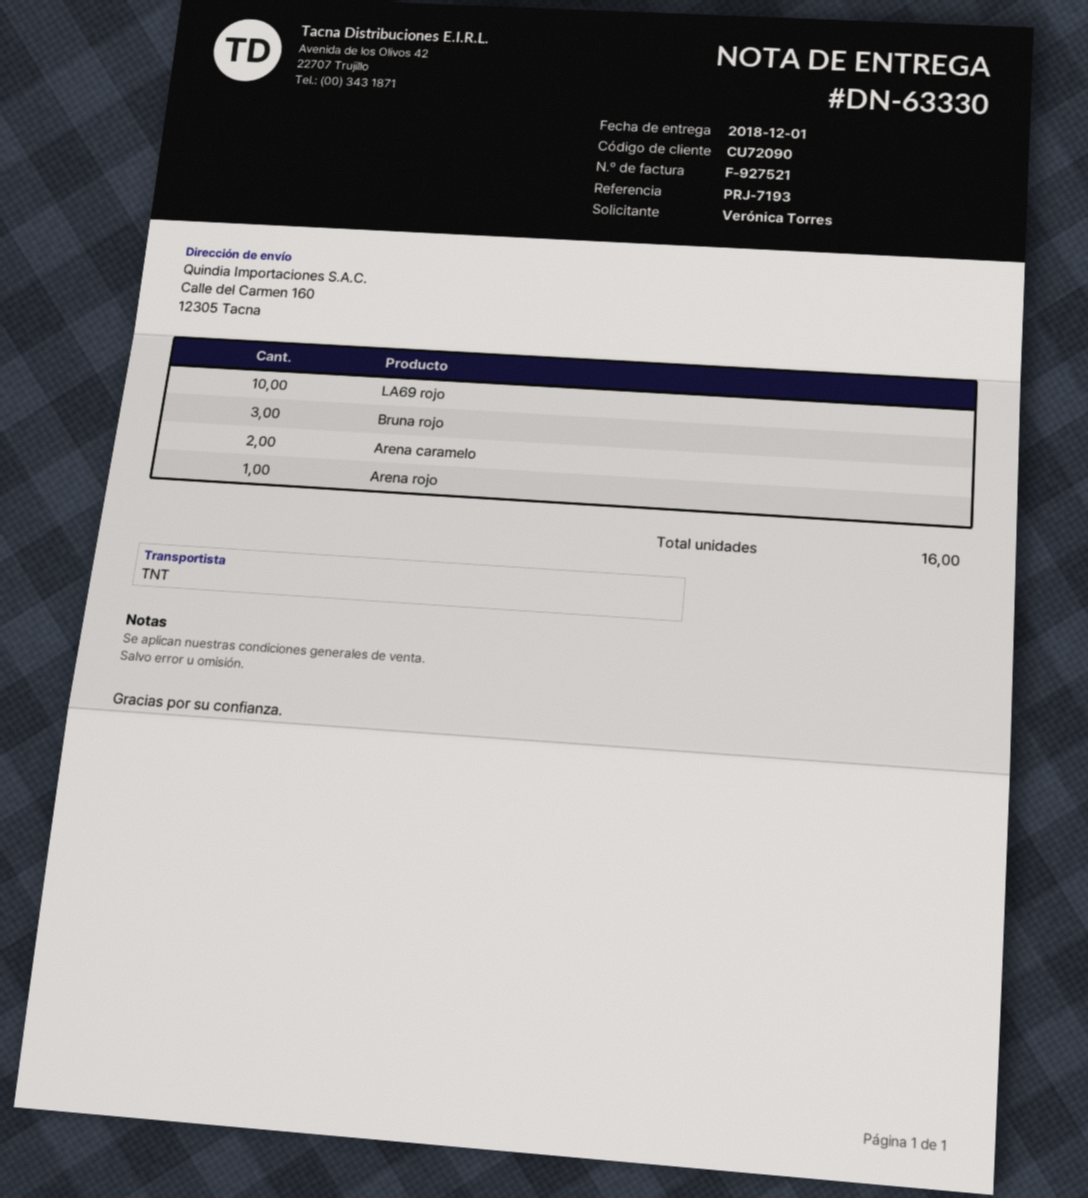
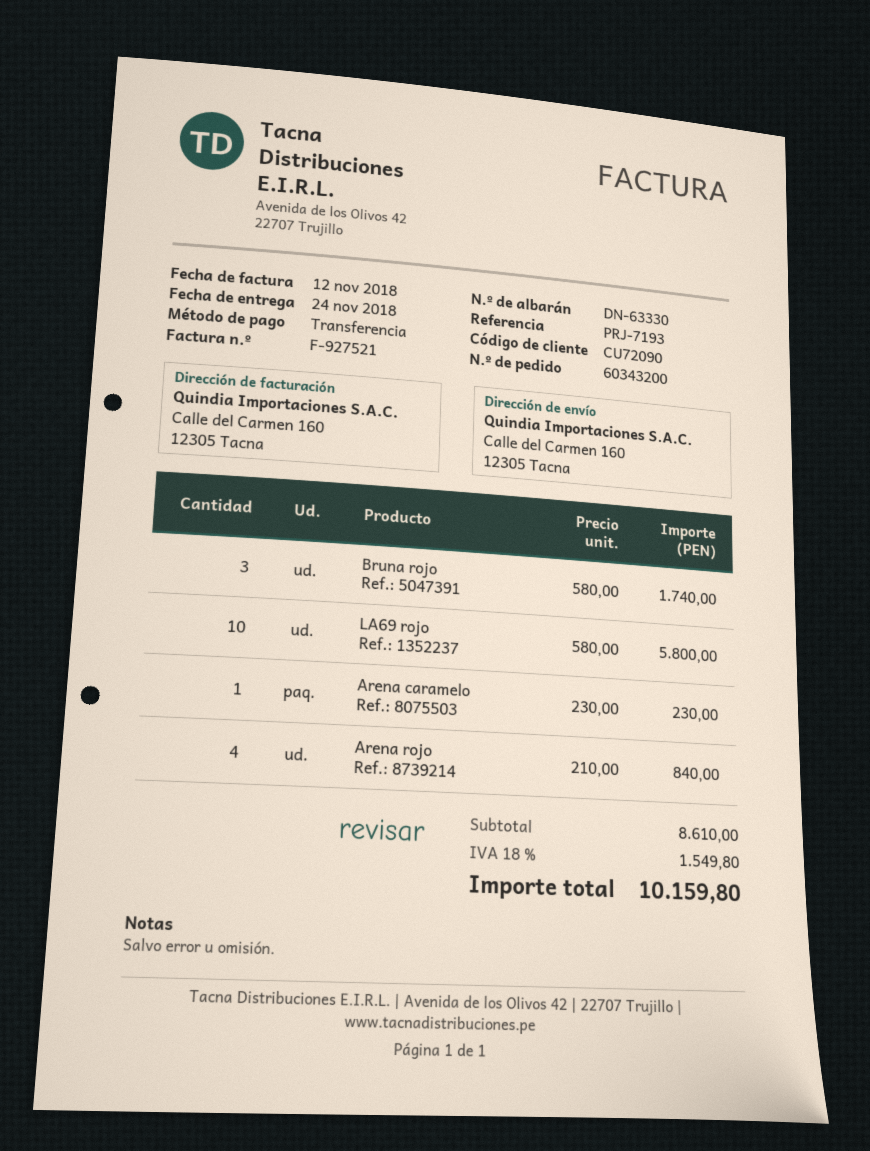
delivery date: 2018-12-01 -> 2018-11-24
Arena caramelo: 2 -> 1
Arena rojo: 1 -> 4

